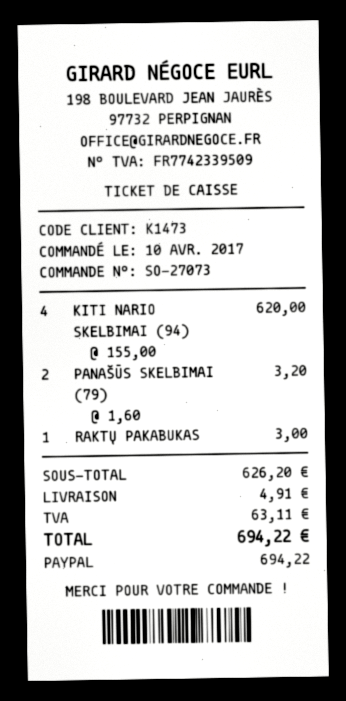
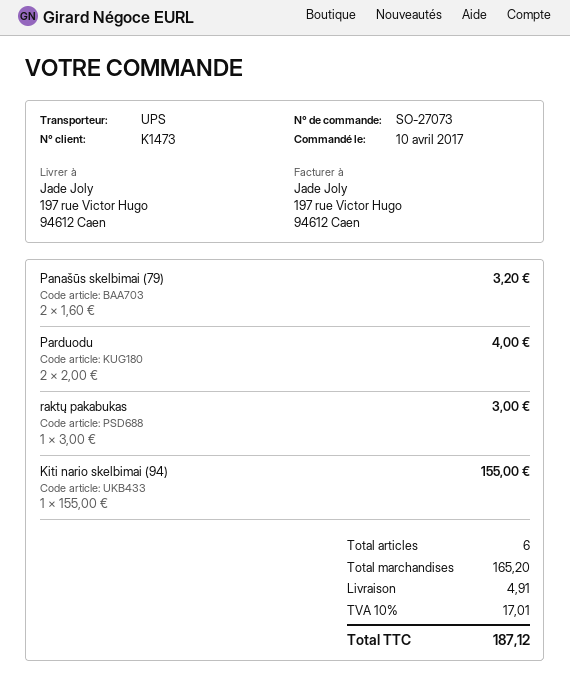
KITI NARIO SKELBIMAI (94): 4 x 155.00 = 620.00 -> 1 x 155.00 = 155.00
Parduodu: none -> 2 x 2.00 = 4.00
subtotal: 626.20 -> 165.20
tax: 63.11 -> 17.01
total: 694.22 -> 187.12

